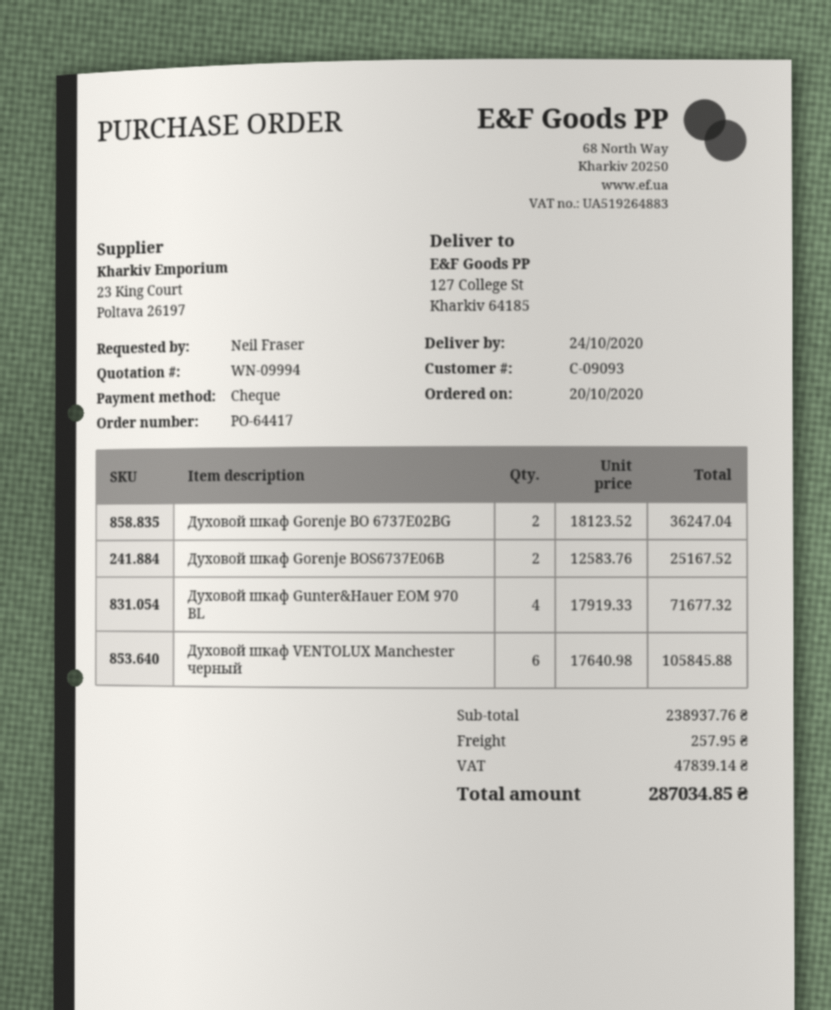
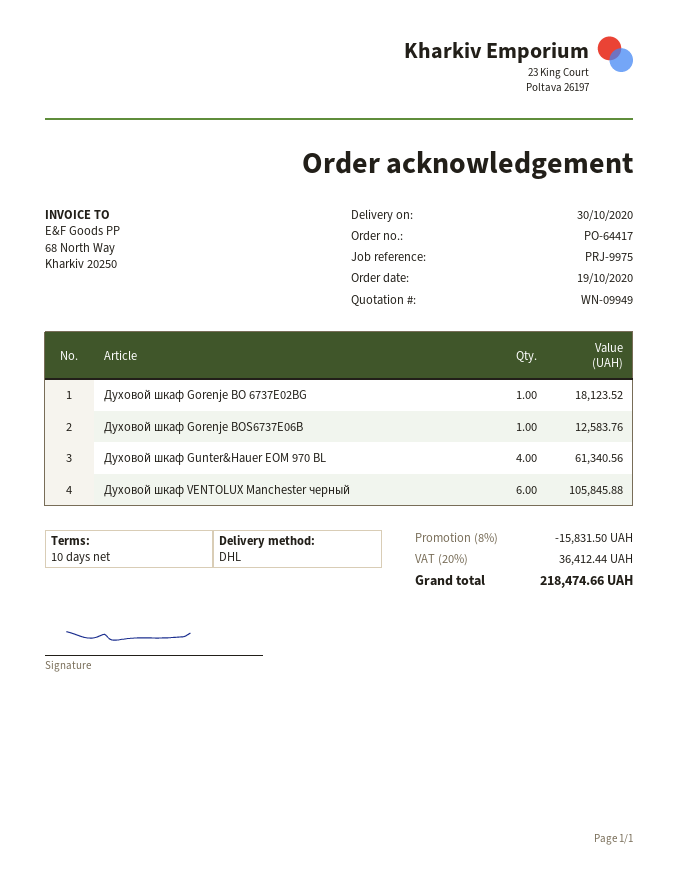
quote number: WN-09994 -> WN-09949
order date: 2020-10-20 -> 2020-10-19
delivery date: 2020-10-24 -> 2020-10-30
Духовой шкаф Gorenje BO 6737E02BG: 2 for 36247.04 -> 1 for 18123.52
Духовой шкаф Gorenje BOS6737E06B: 2 for 25167.52 -> 1 for 12583.76
Духовой шкаф Gunter&Hauer EOM 970 BL: 4 for 71677.32 -> 4 for 61340.56
discount: none -> 8% = 15831.50
shipping: 257.95 -> none
tax: 47839.14 -> 36412.44
total: 287034.85 -> 218474.66

